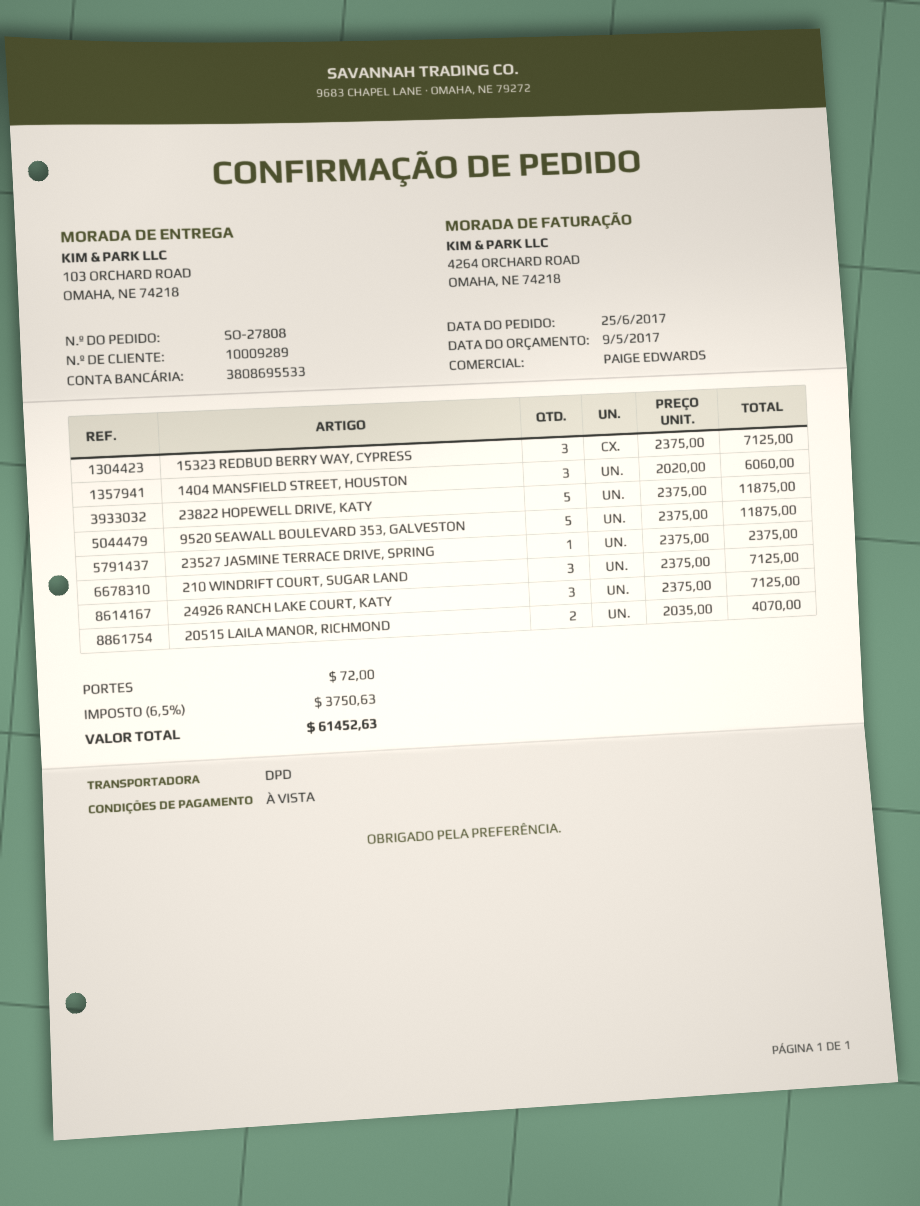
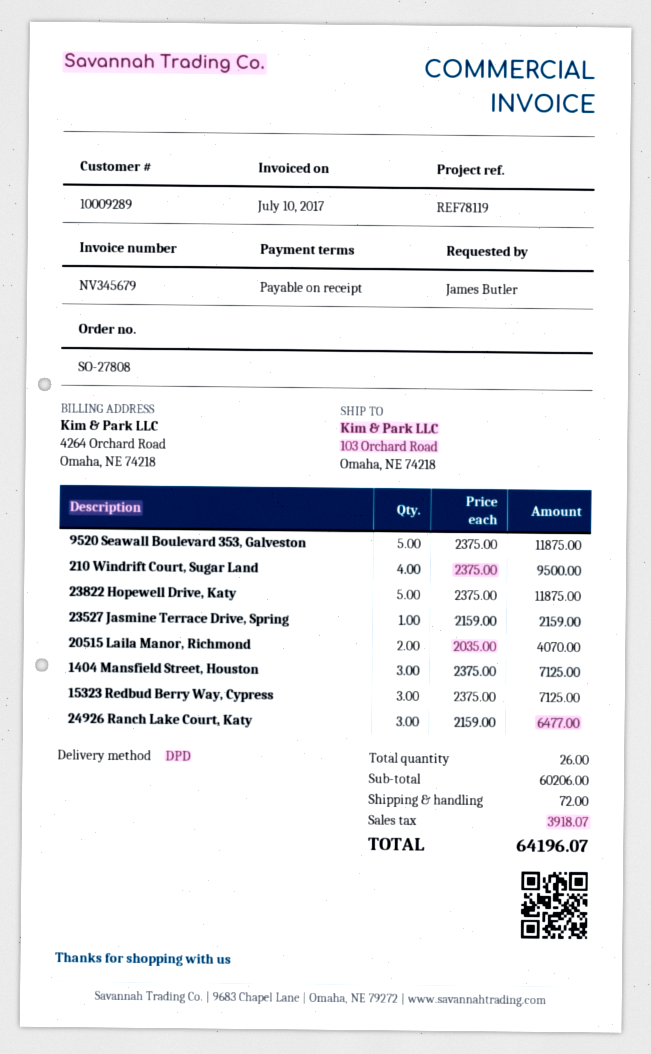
1404 MANSFIELD STREET, HOUSTON: 3 x 2020.00 = 6060.00 -> 3 x 2375.00 = 7125.00
23527 JASMINE TERRACE DRIVE, SPRING: 1 x 2375.00 = 2375.00 -> 1 x 2159.00 = 2159.00
210 WINDRIFT COURT, SUGAR LAND: 3 x 2375.00 = 7125.00 -> 4 x 2375.00 = 9500.00
24926 RANCH LAKE COURT, KATY: 3 x 2375.00 = 7125.00 -> 3 x 2159.00 = 6477.00
tax: 3750.63 -> 3918.07
total: 61452.63 -> 64196.07

